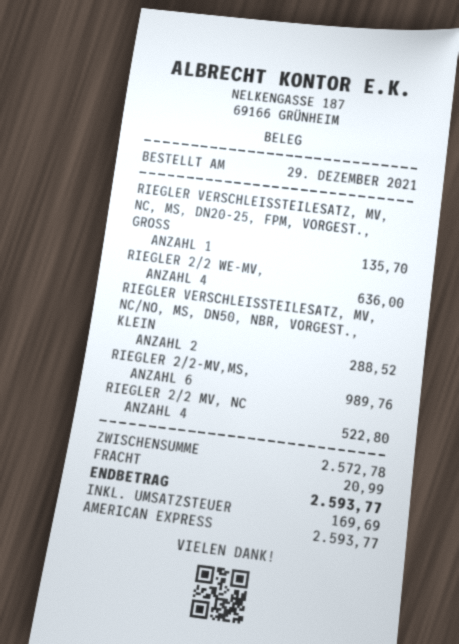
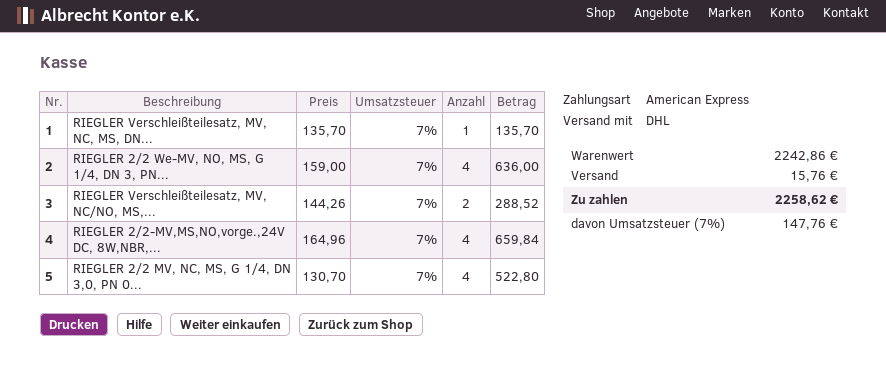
RIEGLER 2/2-MV,MS,: 6 for 989.76 -> 4 for 659.84
subtotal: 2572.78 -> 2242.86
shipping: 20.99 -> 15.76
tax: 169.69 -> 147.76
total: 2593.77 -> 2258.62

